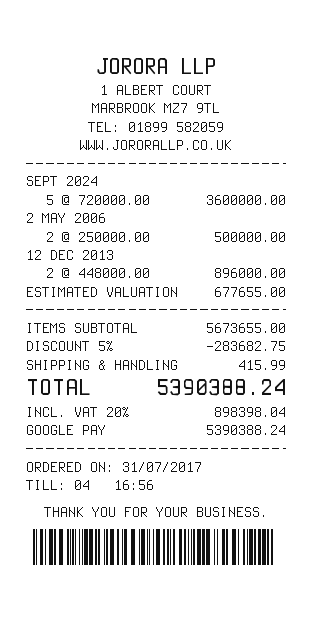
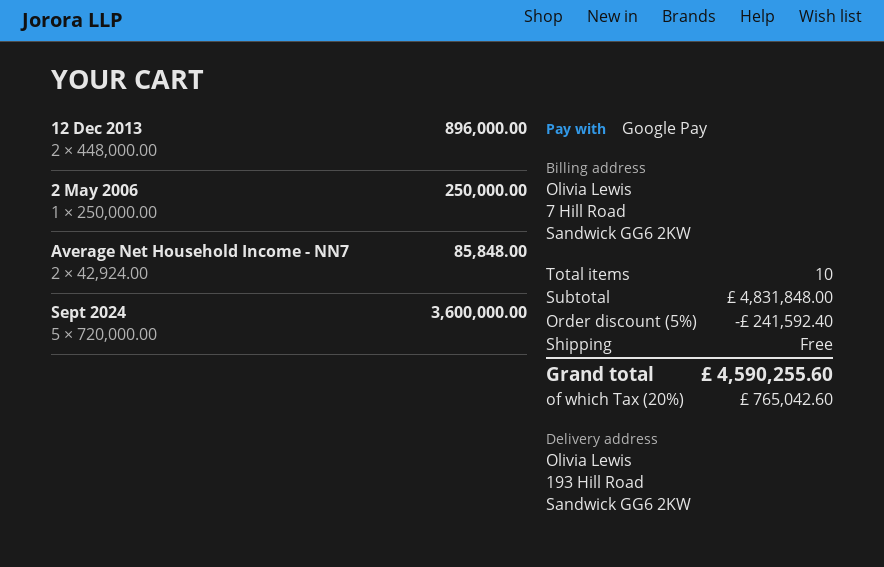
2 MAY 2006: 2 x 250000.00 = 500000.00 -> 1 x 250000.00 = 250000.00
ESTIMATED VALUATION: 1 x 677655.00 = 677655.00 -> none
Average Net Household Income - NN7: none -> 2 x 42924.00 = 85848.00
subtotal: 5673655.00 -> 4831848.00
discount: 5% = 283682.75 -> 5% = 241592.40
shipping: 415.99 -> 0.00
tax: 20% = 898398.04 -> 20% = 765042.60
total: 5390388.24 -> 4590255.60

